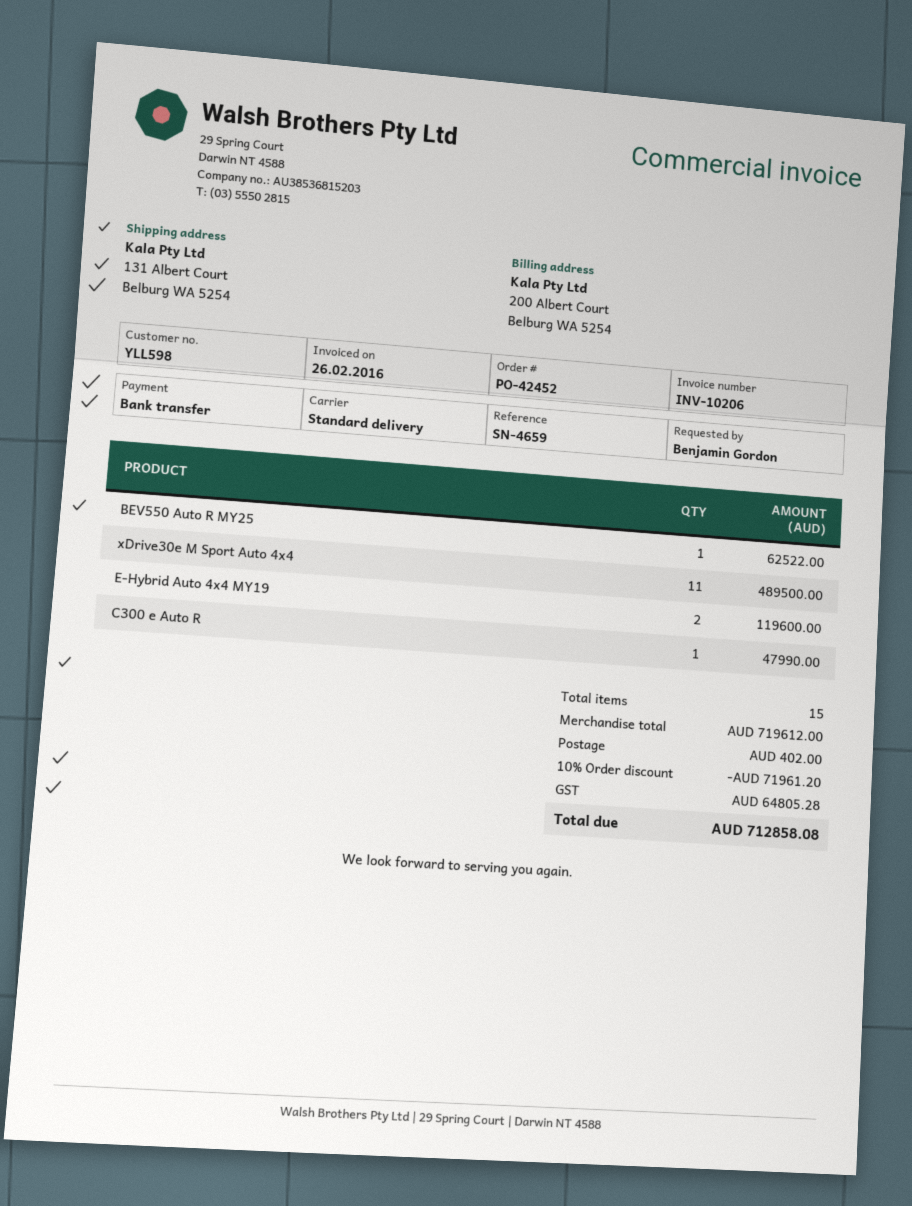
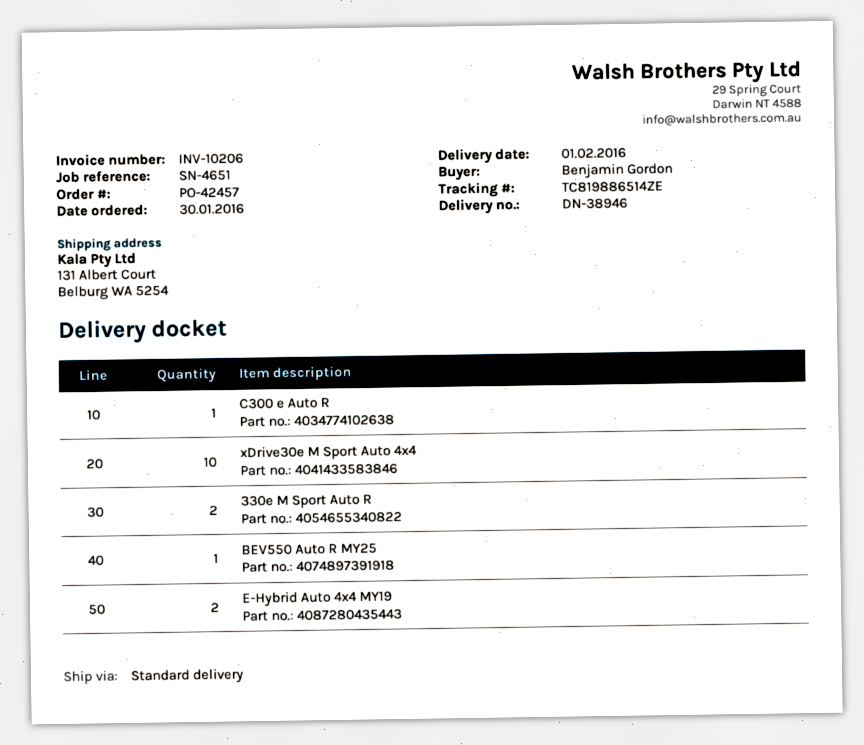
order number: PO-42452 -> PO-42457
reference: SN-4659 -> SN-4651
xDrive30e M Sport Auto 4x4: 11 -> 10
330e M Sport Auto R: none -> 2

